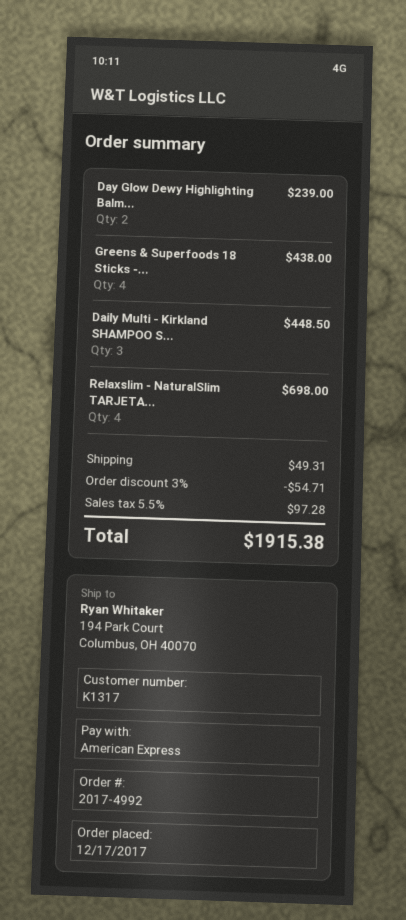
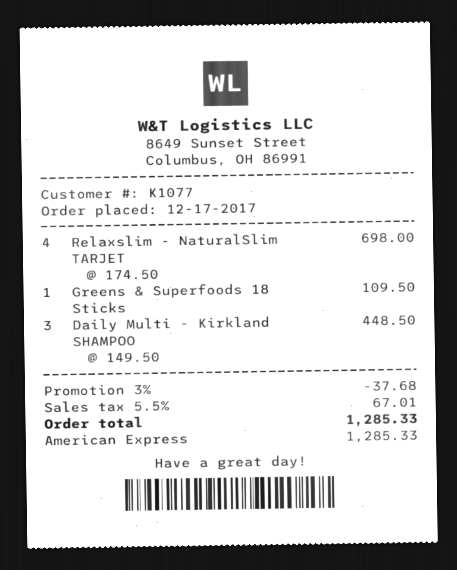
customer number: K1317 -> K1077
Day Glow Dewy Highlighting Balm...: 2 for 239.00 -> none
Greens & Superfoods 18 Sticks -...: 4 for 438.00 -> 1 for 109.50
discount: 3% = 54.71 -> 3% = 37.68
shipping: 49.31 -> none
tax: 5.5% = 97.28 -> 5.5% = 67.01
total: 1915.38 -> 1285.33

